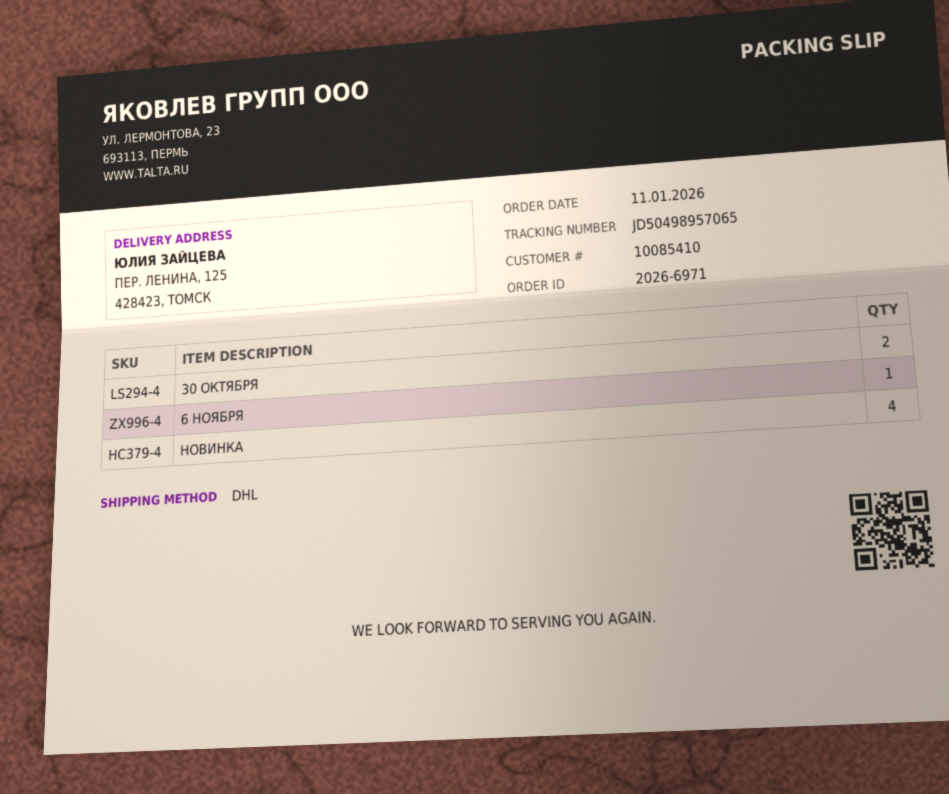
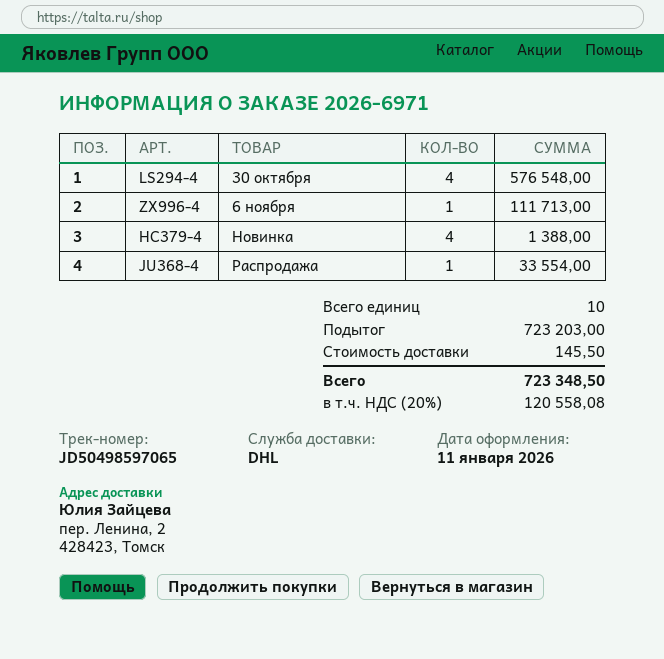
tracking number: JD50498957065 -> JD50498597065
ship to: ПЕР. ЛЕНИНА, 125, 428423, ТОМСК -> пер. Ленина, 2, 428423, Томск
30 ОКТЯБРЯ: 2 -> 4
Распродажа: none -> 1

